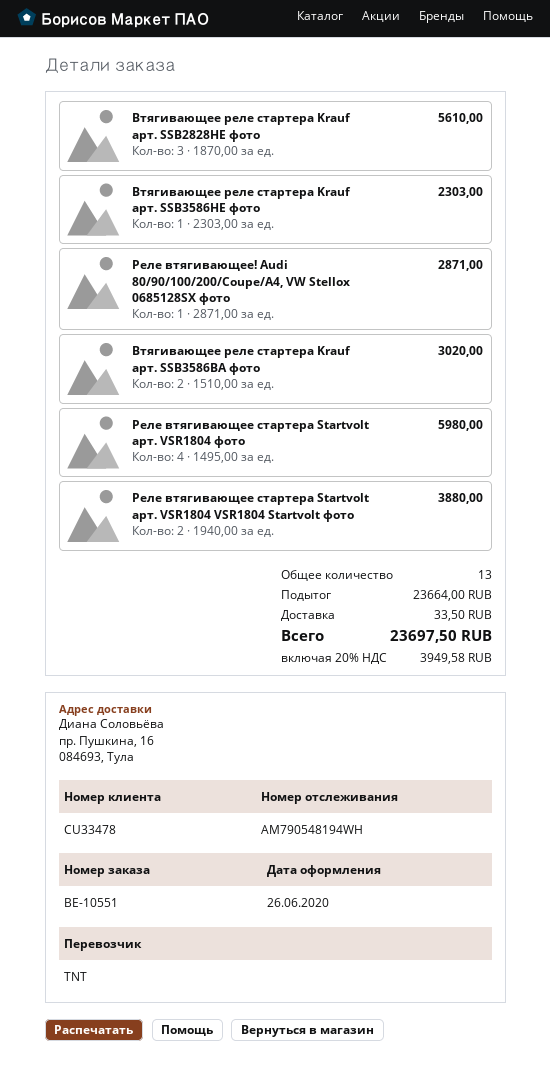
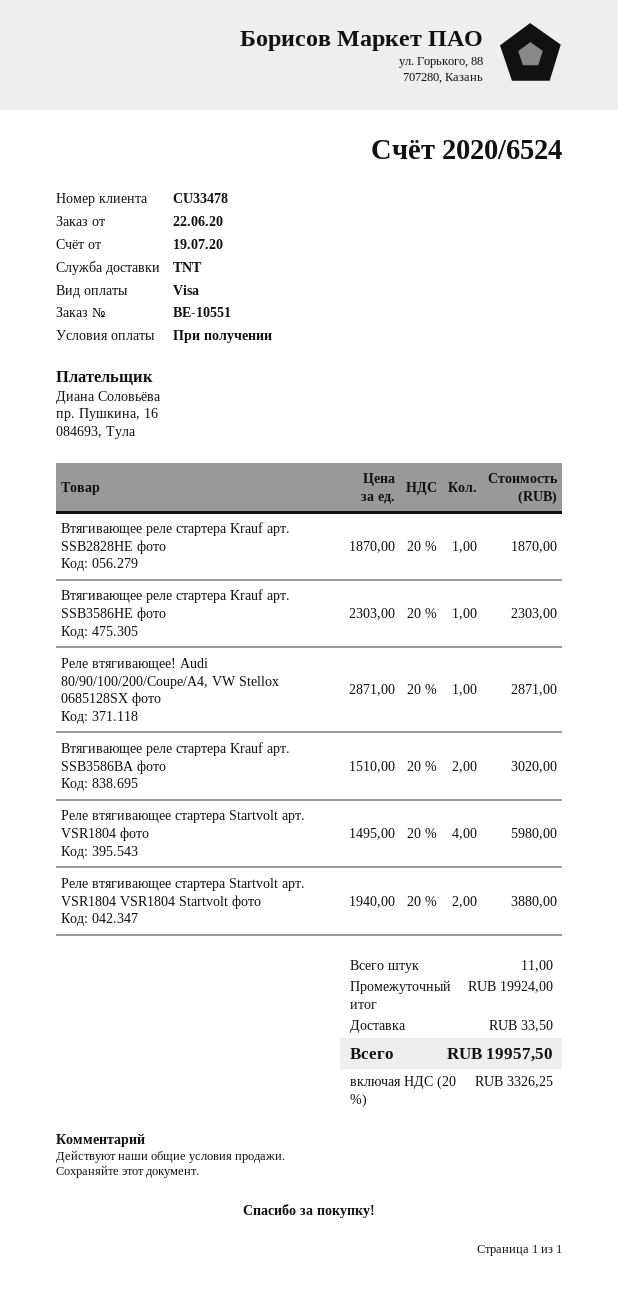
order date: 2020-06-26 -> 2020-06-22
Втягивающее реле стартера Krauf арт. SSB2828HE фото: 3 x 1870.00 = 5610.00 -> 1 x 1870.00 = 1870.00
total quantity: 13 -> 11
subtotal: 23664.00 -> 19924.00
tax: 20% = 3949.58 -> 20% = 3326.25
total: 23697.50 -> 19957.50

